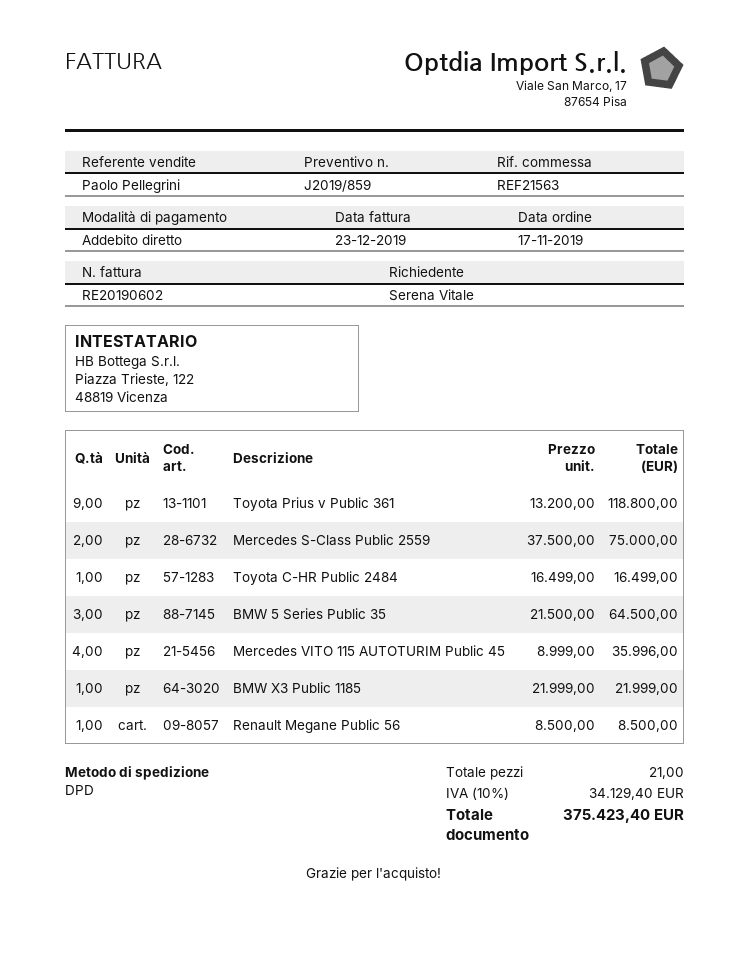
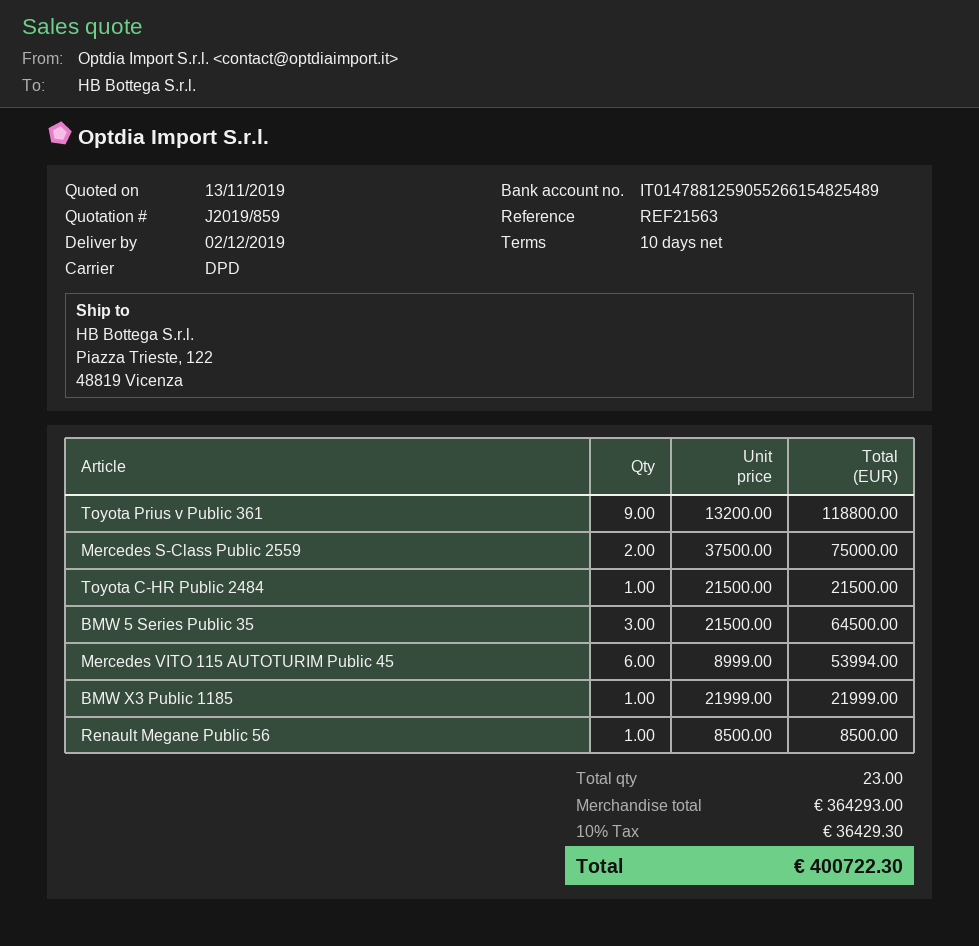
Toyota C-HR Public 2484: 1 x 16499.00 = 16499.00 -> 1 x 21500.00 = 21500.00
Mercedes VITO 115 AUTOTURIM Public 45: 4 x 8999.00 = 35996.00 -> 6 x 8999.00 = 53994.00
total quantity: 21 -> 23
tax: 10% = 34129.40 -> 10% = 36429.30
total: 375423.40 -> 400722.30

